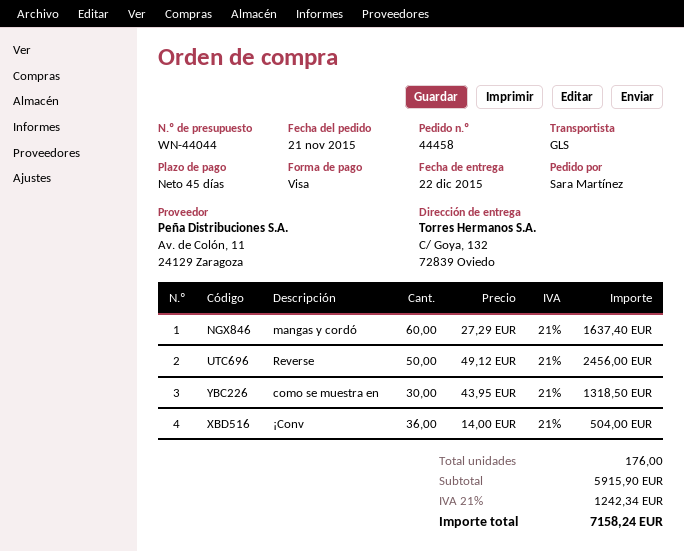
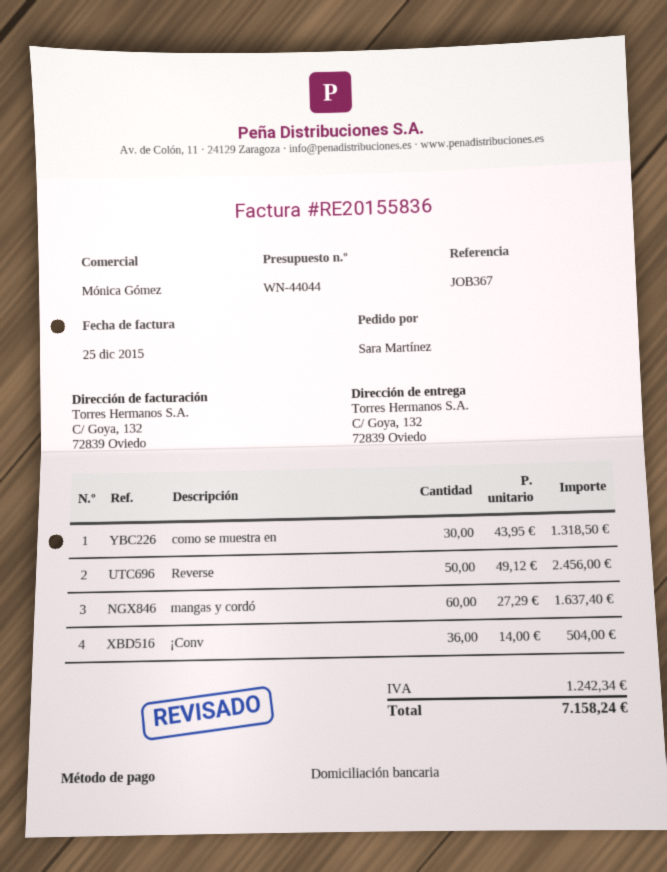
payment method: Visa -> direct debit

